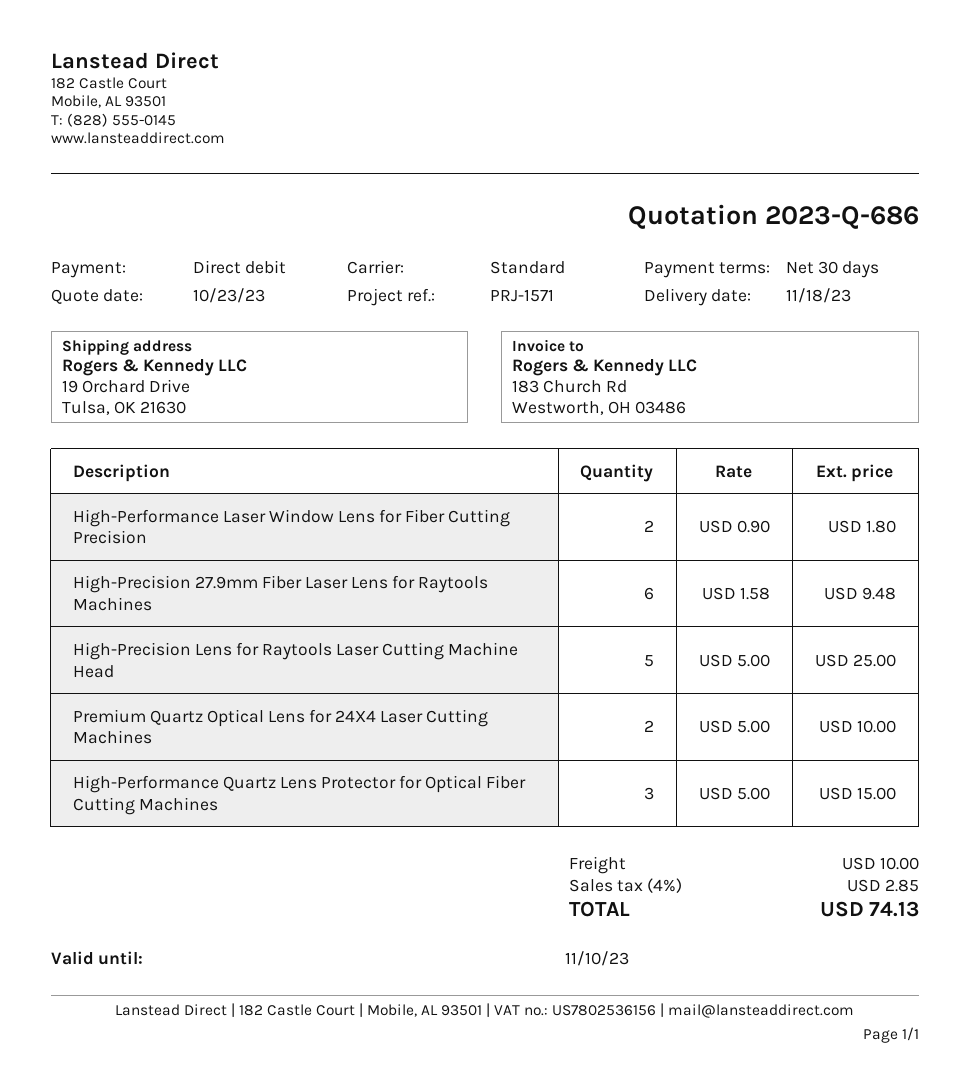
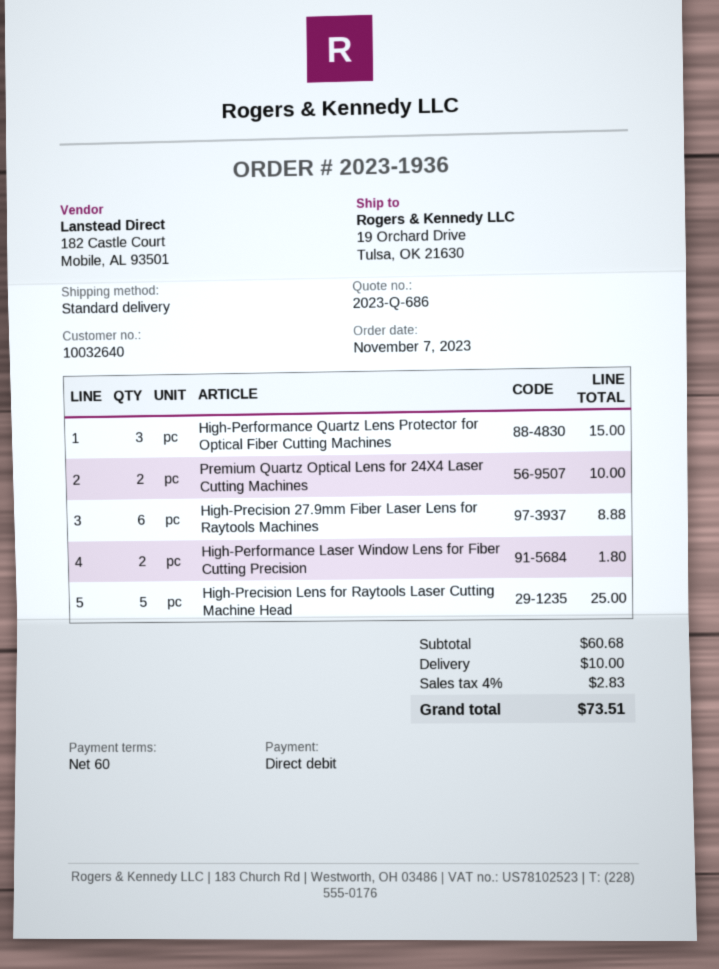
payment terms: 30 days -> 60 days
High-Precision 27.9mm Fiber Laser Lens for Raytools Machines: 6 for 9.48 -> 6 for 8.88
tax: 4% = 2.85 -> 4% = 2.83
total: 74.13 -> 73.51

